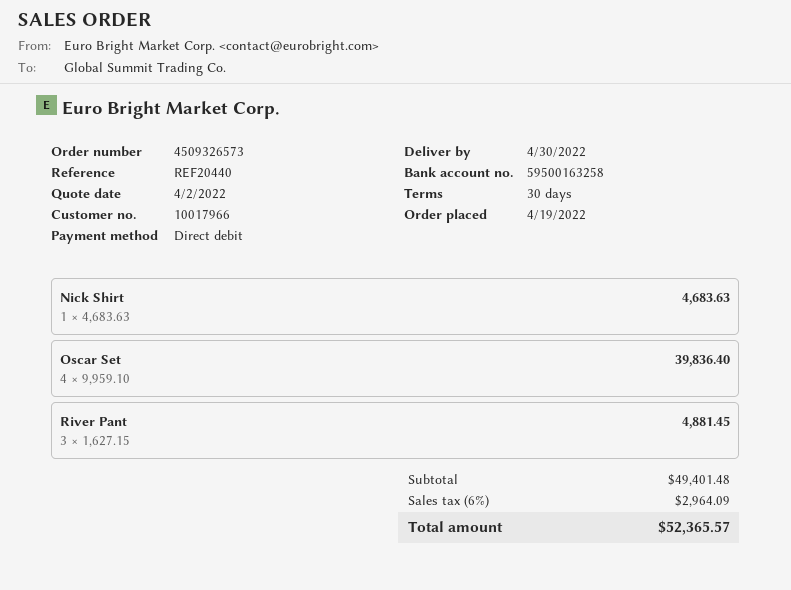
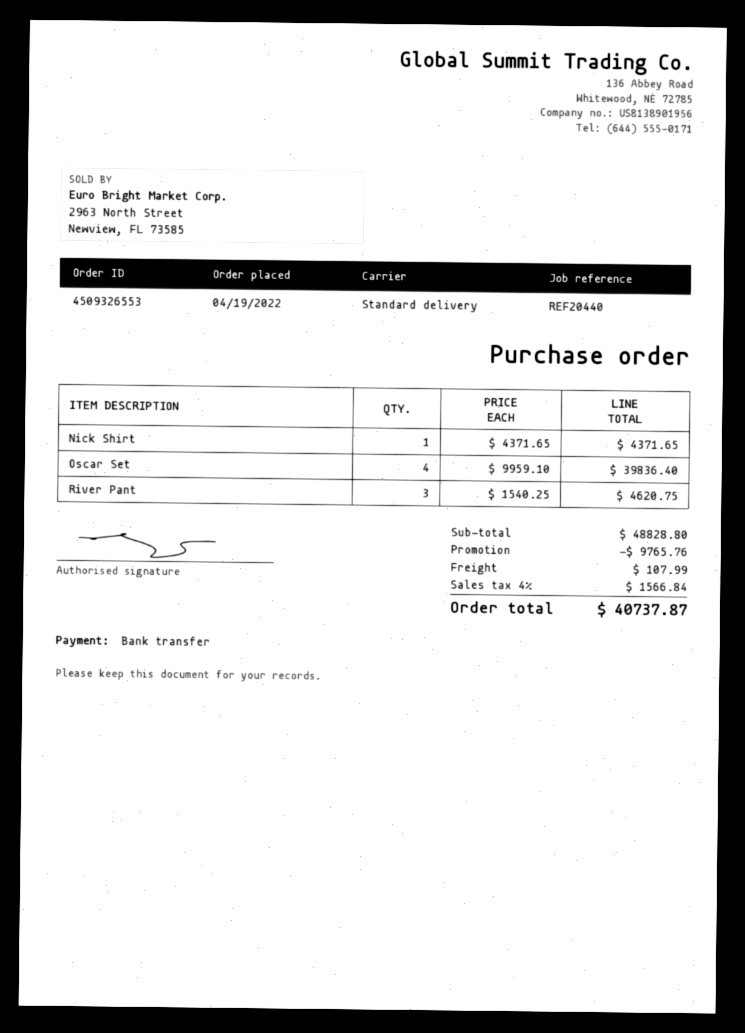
order number: 4509326573 -> 4509326553
payment method: direct debit -> bank transfer
Nick Shirt: 1 x 4683.63 = 4683.63 -> 1 x 4371.65 = 4371.65
River Pant: 3 x 1627.15 = 4881.45 -> 3 x 1540.25 = 4620.75
subtotal: 49401.48 -> 48828.80
discount: none -> 9765.76
shipping: none -> 107.99
tax: 6% = 2964.09 -> 4% = 1566.84
total: 52365.57 -> 40737.87

